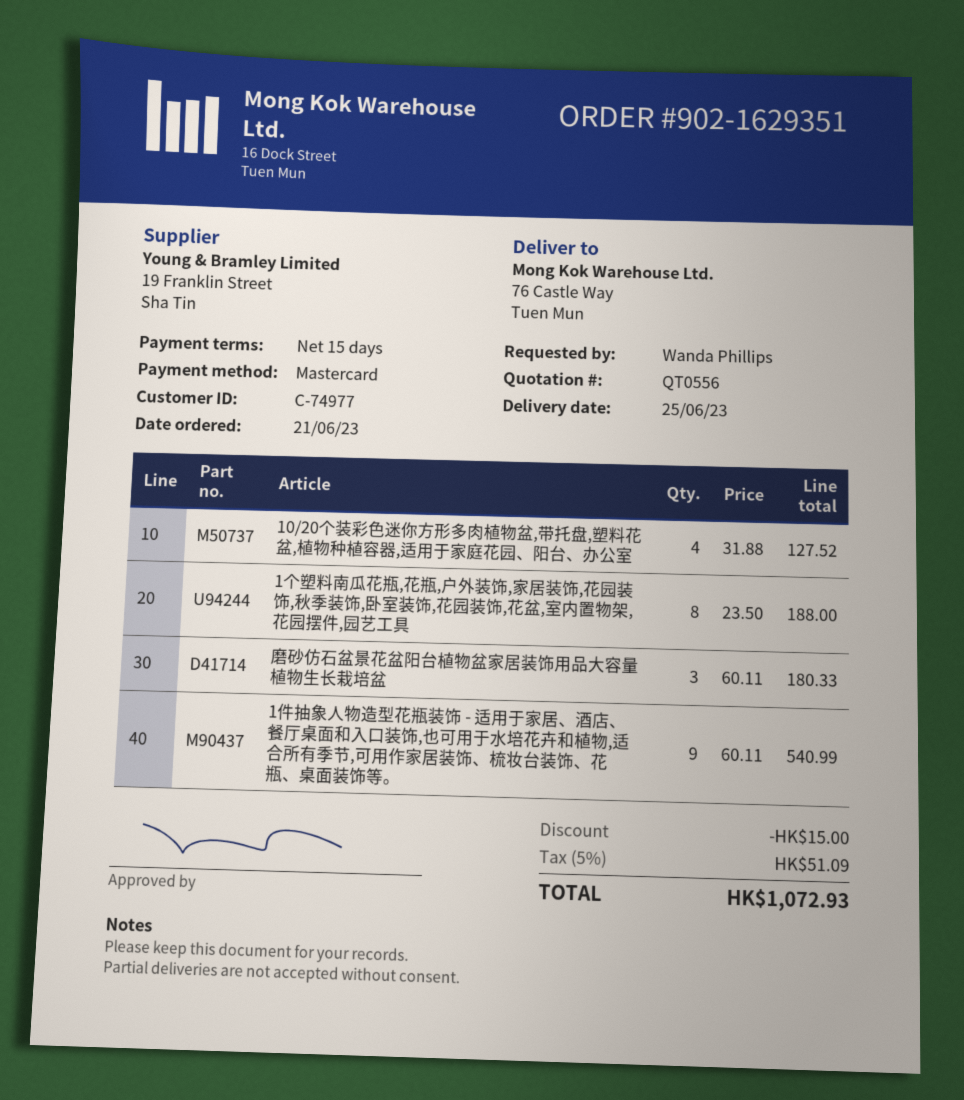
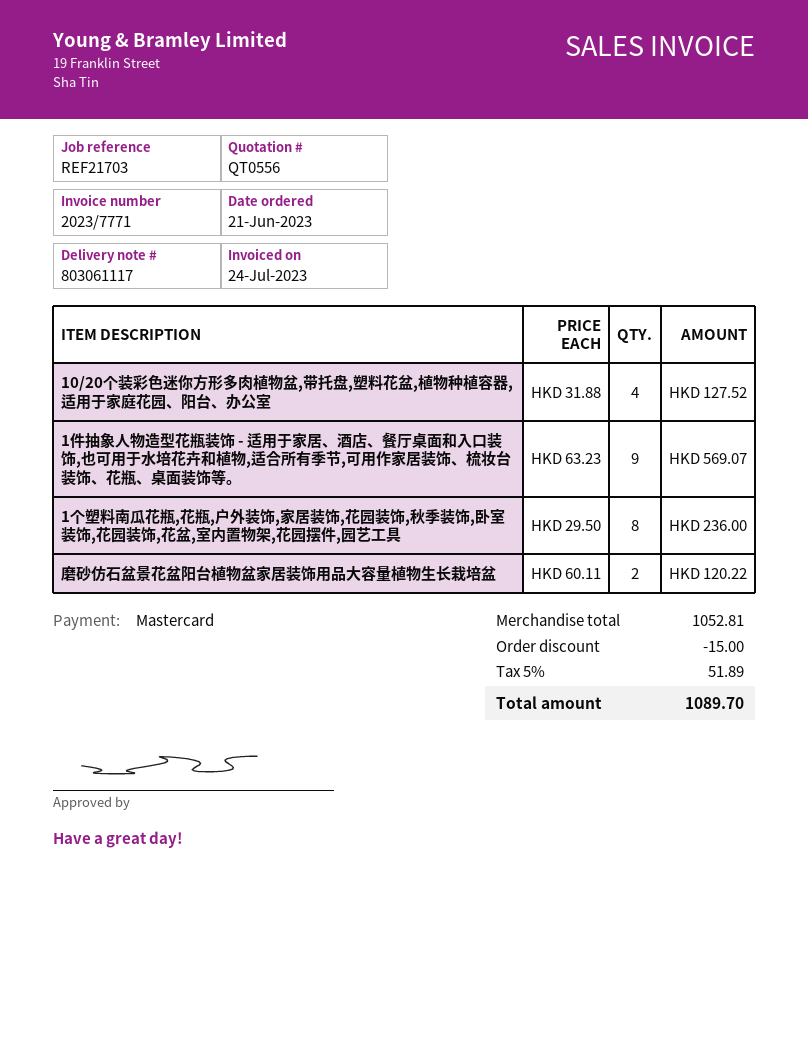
1个塑料南瓜花瓶,花瓶,户外装饰,家居装饰,花园装饰,秋季装饰,卧室装饰,花园装饰,花盆,室内置物架,花园摆件,园艺工具: 8 x 23.50 = 188.00 -> 8 x 29.50 = 236.00
磨砂仿石盆景花盆阳台植物盆家居装饰用品大容量植物生长栽培盆: 3 x 60.11 = 180.33 -> 2 x 60.11 = 120.22
1件抽象人物造型花瓶装饰 - 适用于家居、酒店、餐厅桌面和入口装饰,也可用于水培花卉和植物,适合所有季节,可用作家居装饰、梳妆台装饰、花瓶、桌面装饰等。: 9 x 60.11 = 540.99 -> 9 x 63.23 = 569.07
tax: 5% = 51.09 -> 5% = 51.89
total: 1072.93 -> 1089.70

